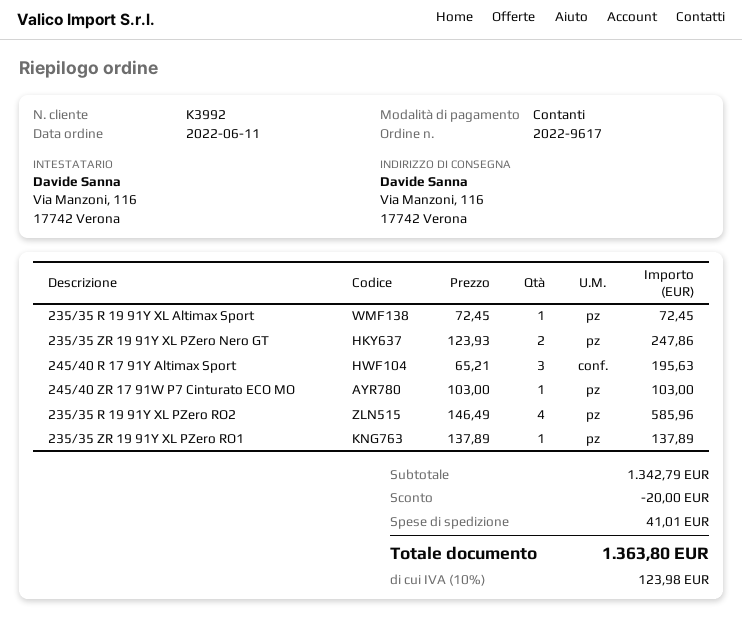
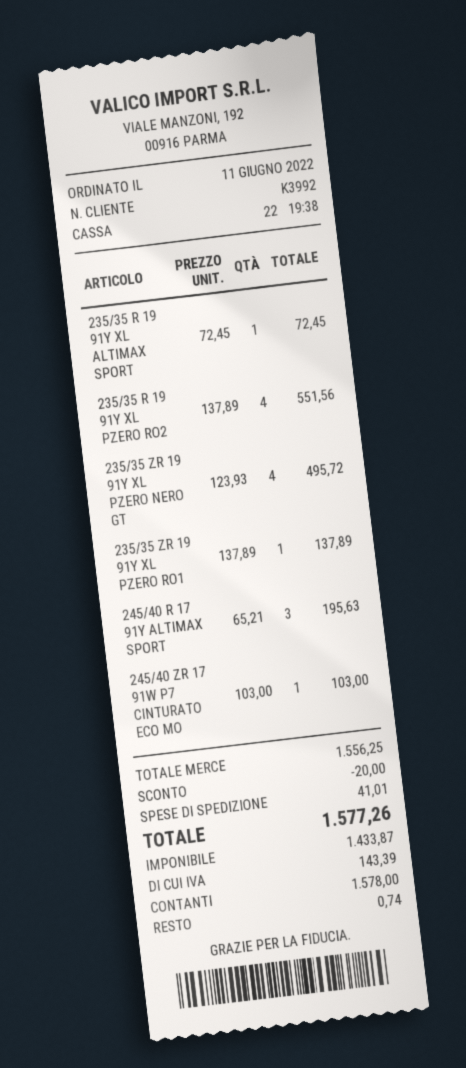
235/35 ZR 19 91Y XL PZero Nero GT: 2 x 123.93 = 247.86 -> 4 x 123.93 = 495.72
235/35 R 19 91Y XL PZero RO2: 4 x 146.49 = 585.96 -> 4 x 137.89 = 551.56
subtotal: 1342.79 -> 1556.25
tax: 123.98 -> 143.39
total: 1363.80 -> 1577.26

